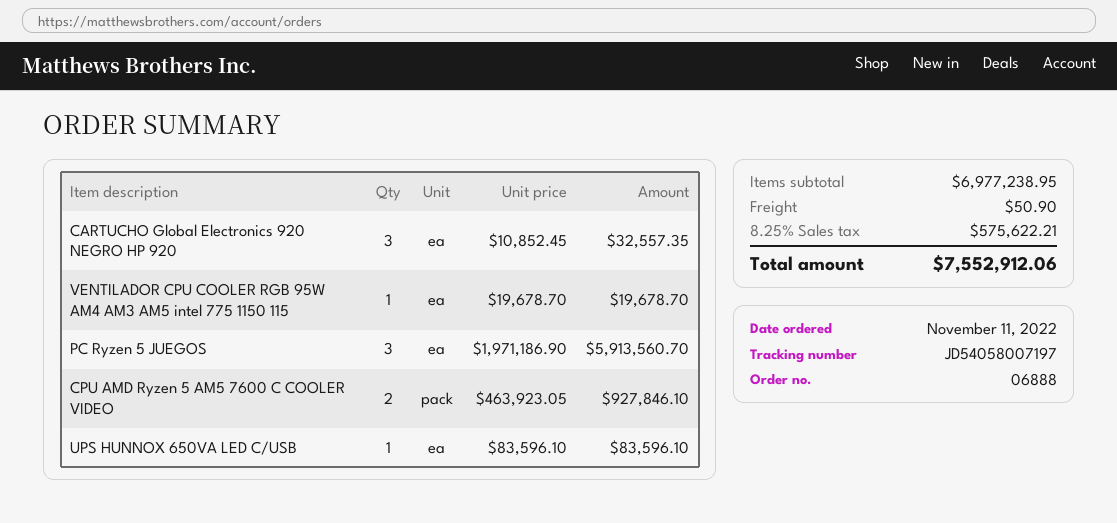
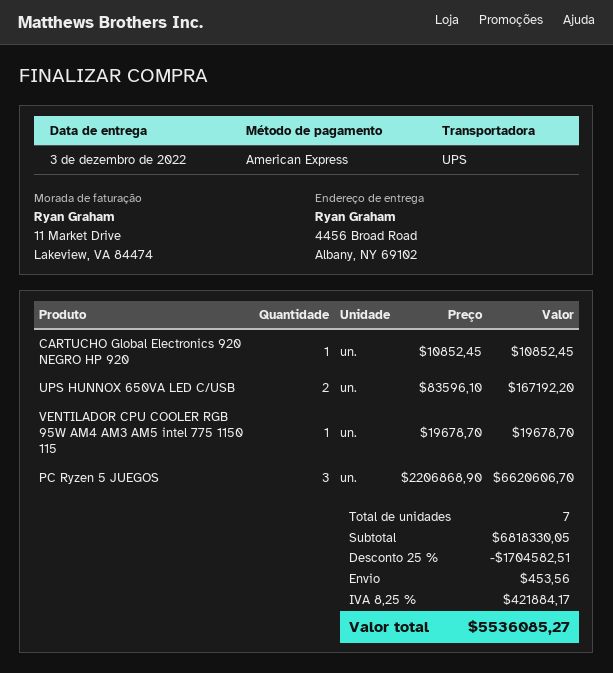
CARTUCHO Global Electronics 920 NEGRO HP 920: 3 x 10852.45 = 32557.35 -> 1 x 10852.45 = 10852.45
PC Ryzen 5 JUEGOS: 3 x 1971186.90 = 5913560.70 -> 3 x 2206868.90 = 6620606.70
CPU AMD Ryzen 5 AM5 7600 C COOLER VIDEO: 2 x 463923.05 = 927846.10 -> none
UPS HUNNOX 650VA LED C/USB: 1 x 83596.10 = 83596.10 -> 2 x 83596.10 = 167192.20
subtotal: 6977238.95 -> 6818330.05
discount: none -> 25% = 1704582.51
shipping: 50.90 -> 453.56
tax: 8.25% = 575622.21 -> 8.25% = 421884.17
total: 7552912.06 -> 5536085.27

